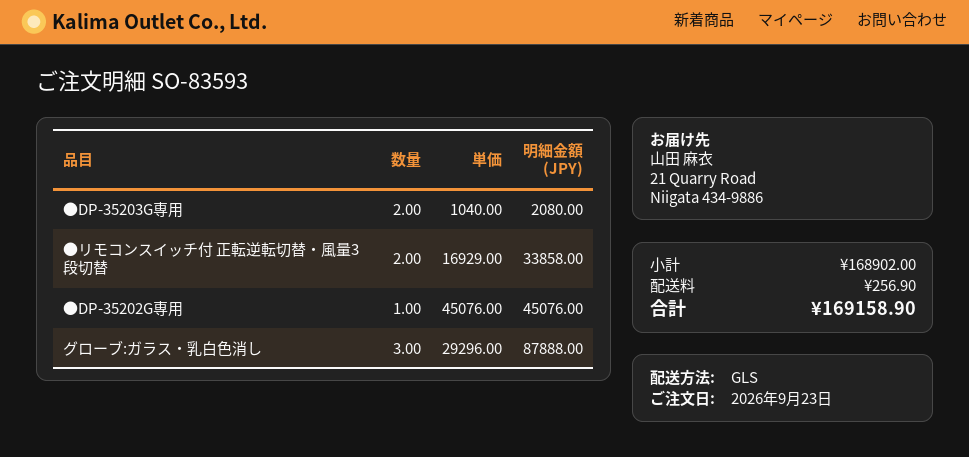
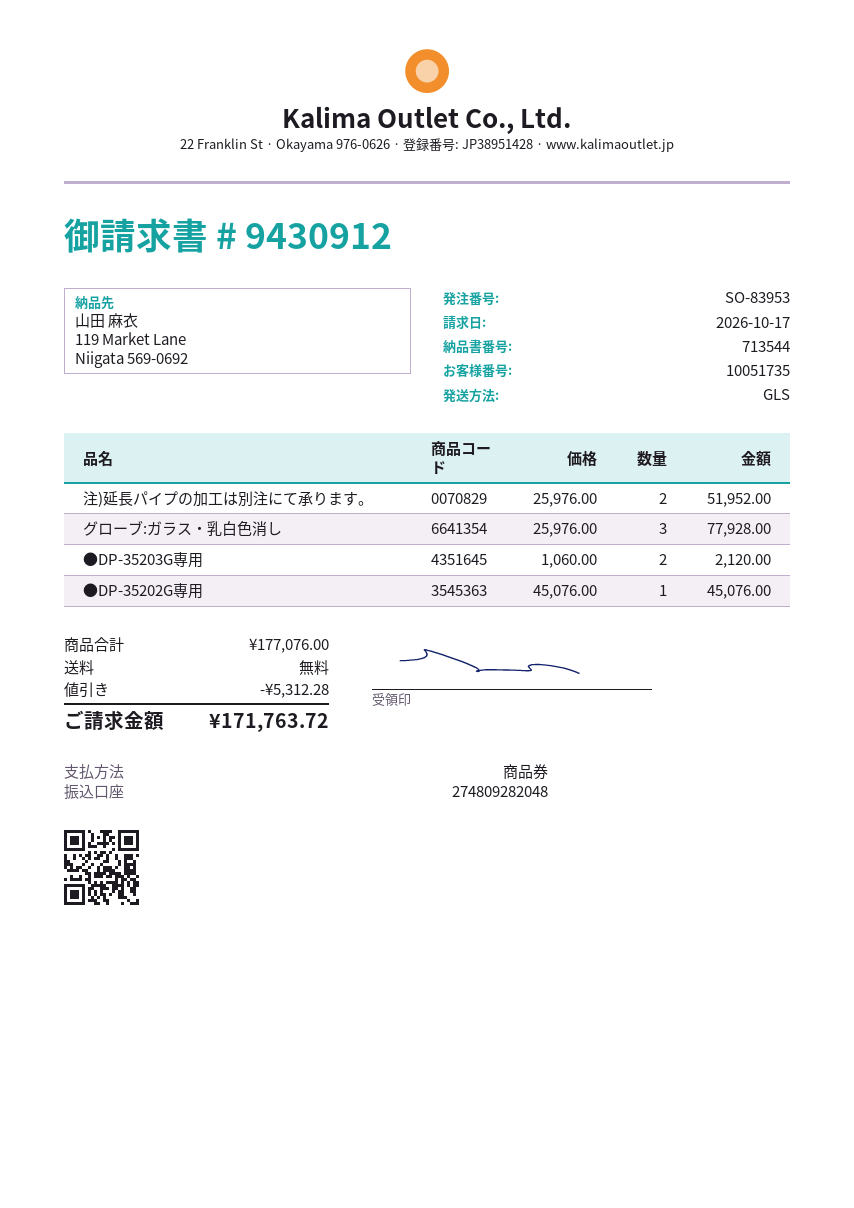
order number: SO-83593 -> SO-83953
ship to: 21 Quarry Road, Niigata 434-9886 -> 119 Market Lane, Niigata 569-0692
●DP-35203G専用: 2 x 1040.00 = 2080.00 -> 2 x 1060.00 = 2120.00
●リモコンスイッチ付 正転逆転切替・風量3段切替: 2 x 16929.00 = 33858.00 -> none
グローブ:ガラス・乳白色消し: 3 x 29296.00 = 87888.00 -> 3 x 25976.00 = 77928.00
注)延長パイプの加工は別注にて承ります。: none -> 2 x 25976.00 = 51952.00
subtotal: 168902.00 -> 177076.00
discount: none -> 5312.28
shipping: 256.90 -> 0.00
total: 169158.90 -> 171763.72

